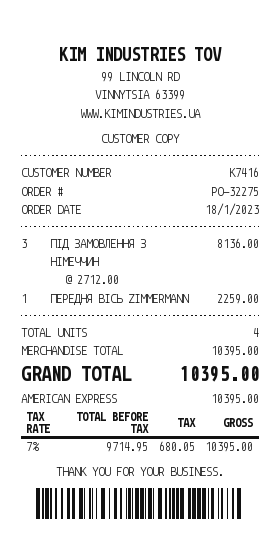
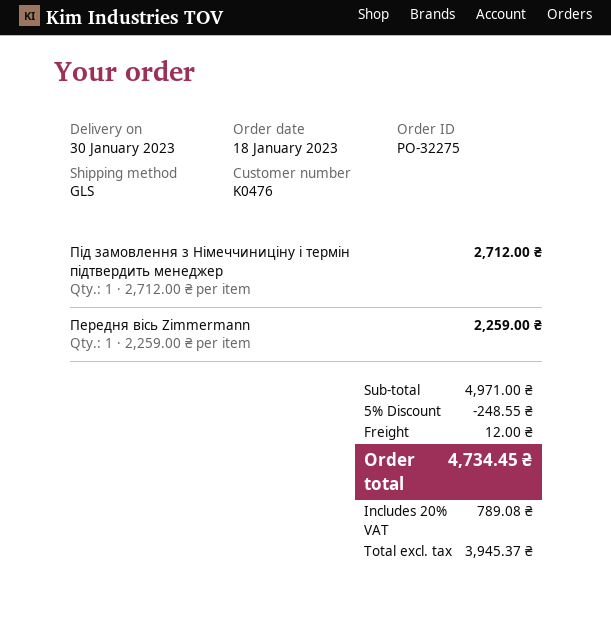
customer number: K7416 -> K0476
ПІД ЗАМОВЛЕННЯ З НІМЕЧЧИН: 3 x 2712.00 = 8136.00 -> 1 x 2712.00 = 2712.00
subtotal: 10395.00 -> 4971.00
discount: none -> 5% = 248.55
shipping: none -> 12.00
net: 9714.95 -> 3945.37
tax: 7% = 680.05 -> 20% = 789.08
total: 10395.00 -> 4734.45

